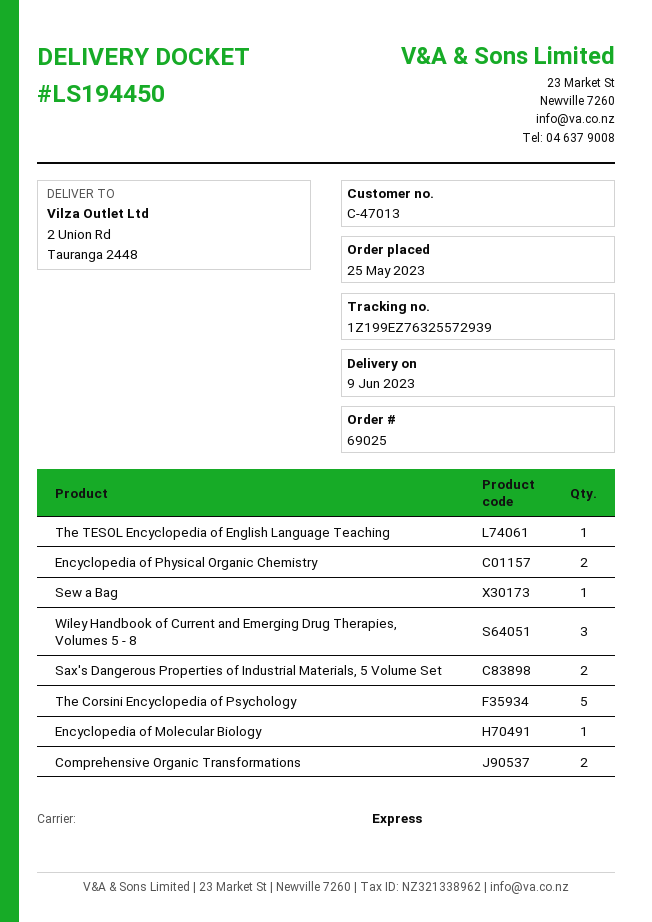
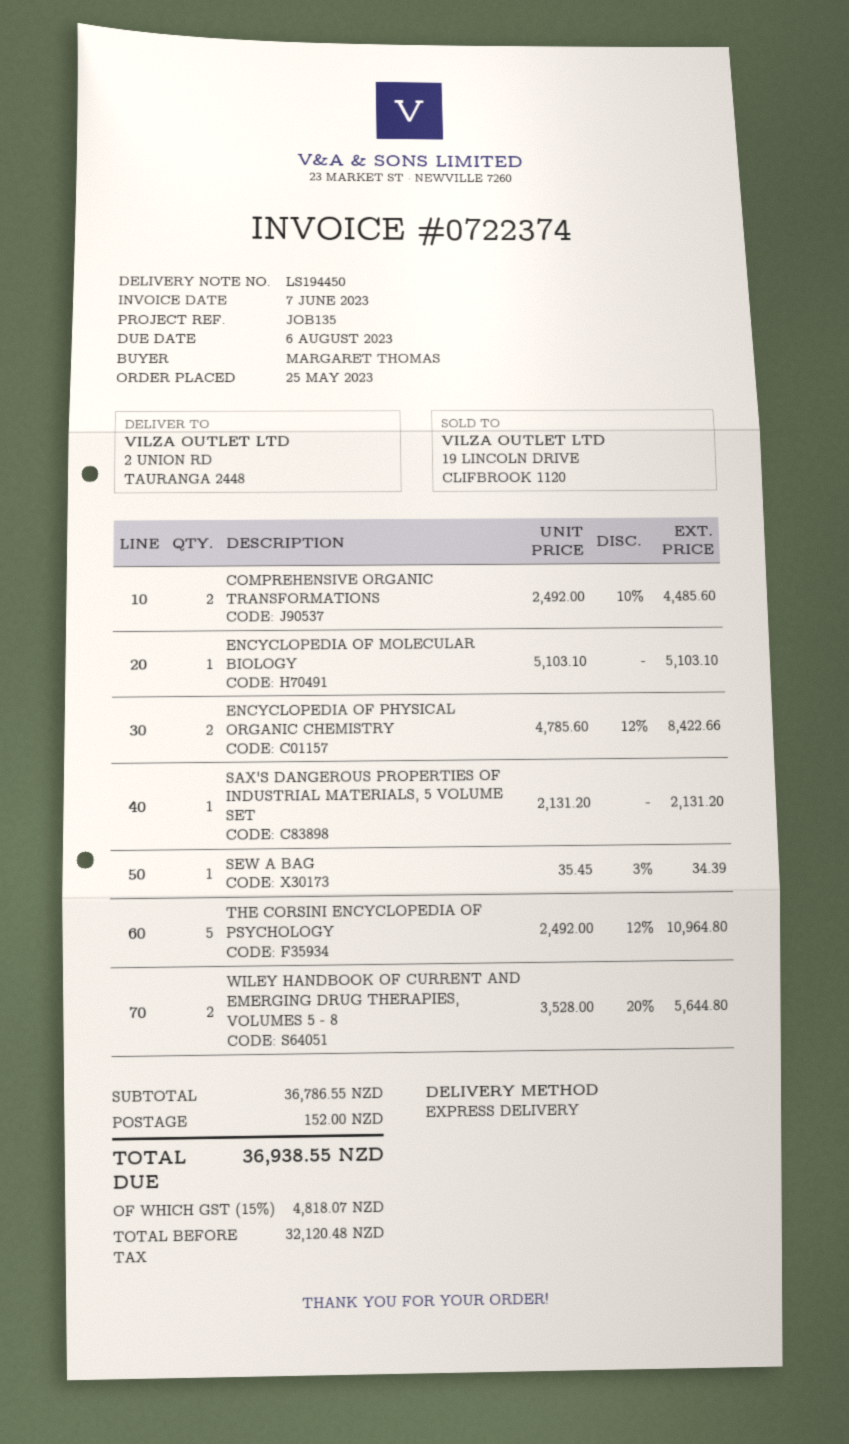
The TESOL Encyclopedia of English Language Teaching: 1 -> none
Wiley Handbook of Current and Emerging Drug Therapies, Volumes 5 - 8: 3 -> 2
Sax's Dangerous Properties of Industrial Materials, 5 Volume Set: 2 -> 1

